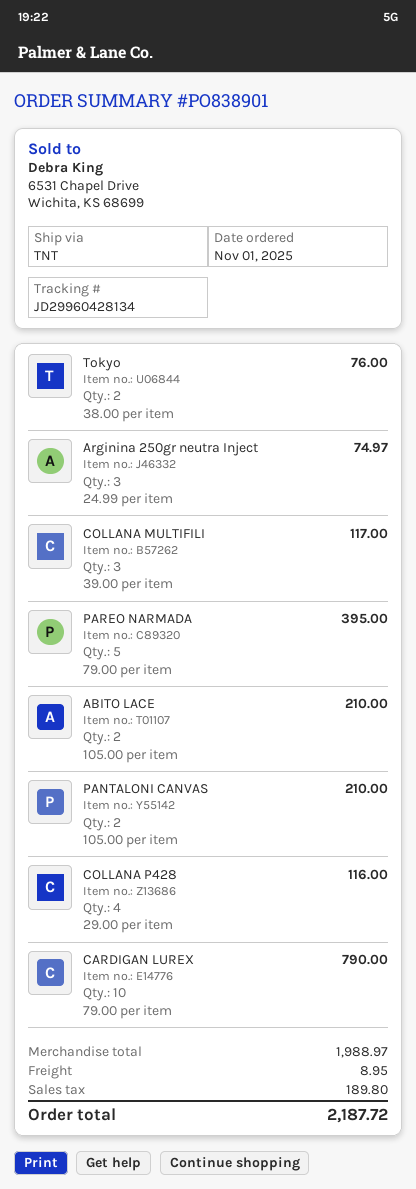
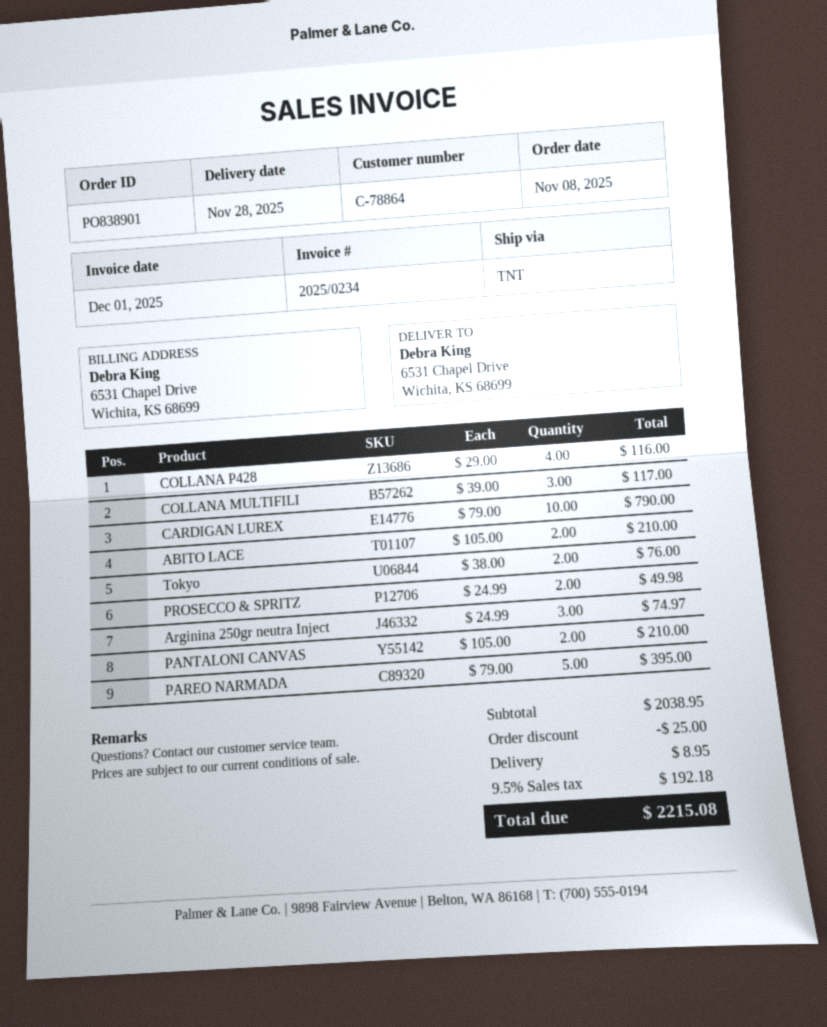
order date: 2025-11-01 -> 2025-11-08
PROSECCO & SPRITZ: none -> 2 x 24.99 = 49.98
subtotal: 1988.97 -> 2038.95
discount: none -> 25.00
tax: 189.80 -> 192.18
total: 2187.72 -> 2215.08

